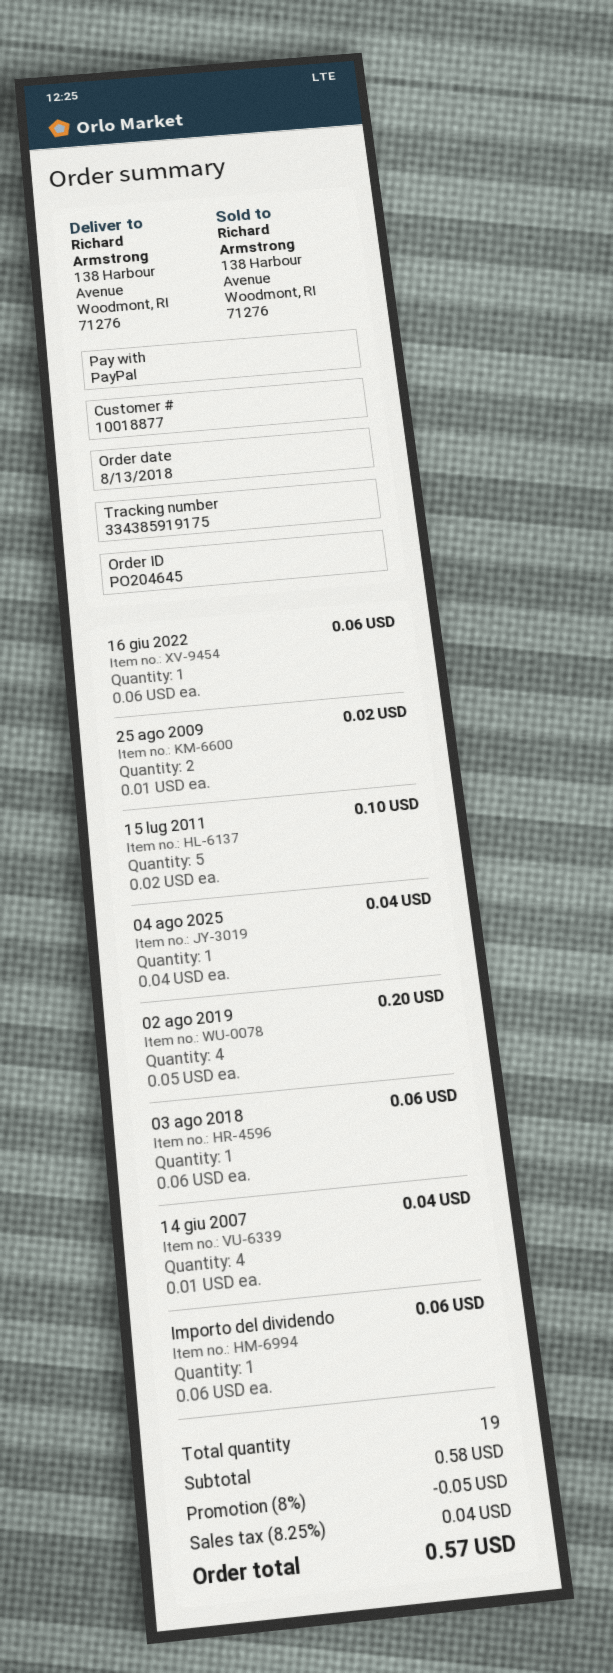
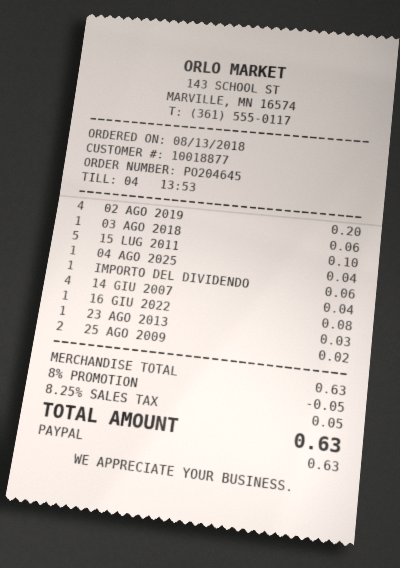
16 giu 2022: 1 for 0.06 -> 1 for 0.08
23 AGO 2013: none -> 1 for 0.03
subtotal: 0.58 -> 0.63
tax: 8.25% = 0.04 -> 8.25% = 0.05
total: 0.57 -> 0.63

